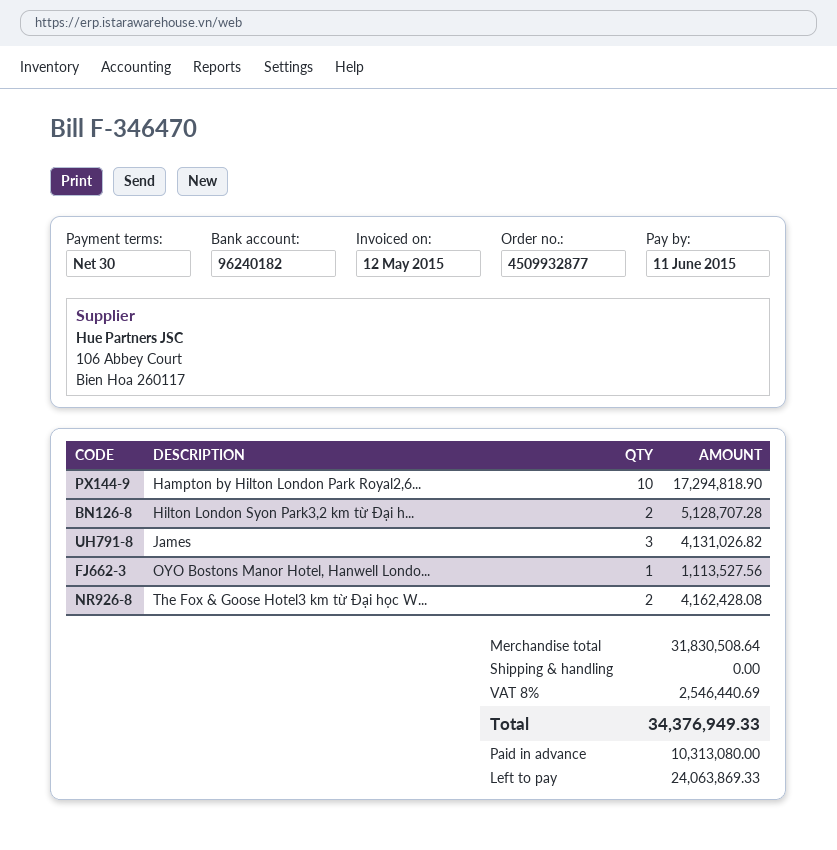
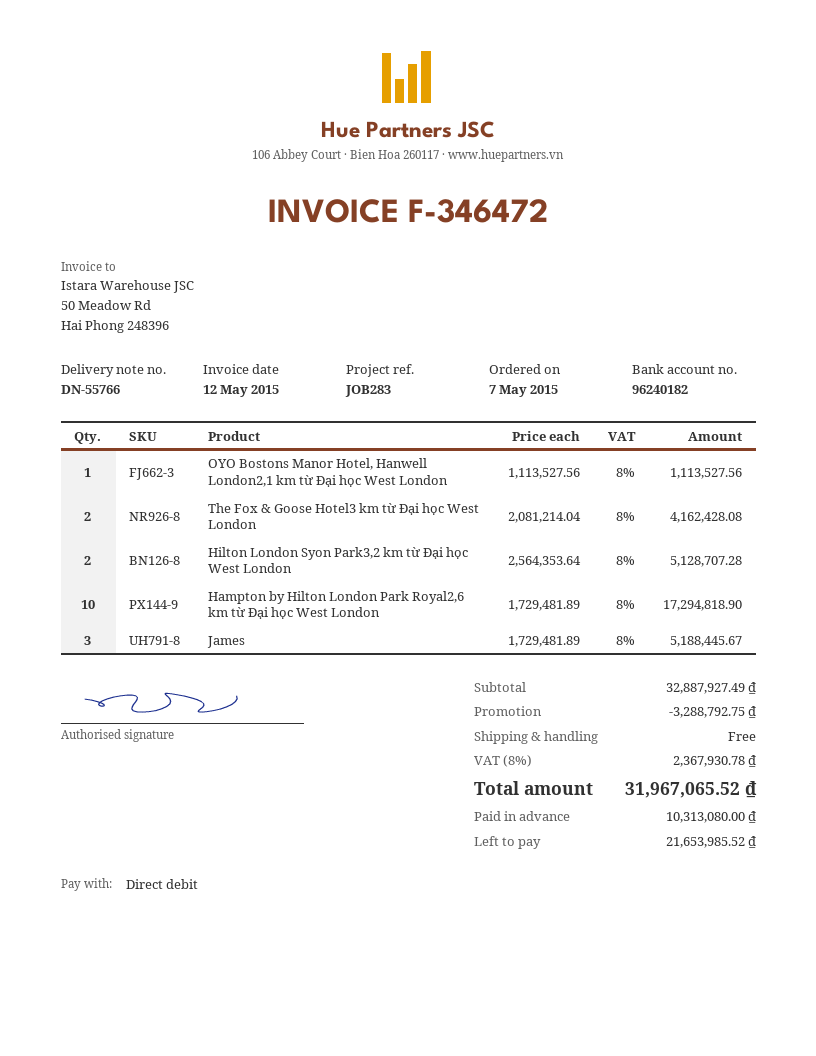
invoice number: F-346470 -> F-346472
James: 3 for 4131026.82 -> 3 for 5188445.67
subtotal: 31830508.64 -> 32887927.49
discount: none -> 3288792.75
tax: 8% = 2546440.69 -> 8% = 2367930.78
total: 34376949.33 -> 31967065.52
balance: 24063869.33 -> 21653985.52

